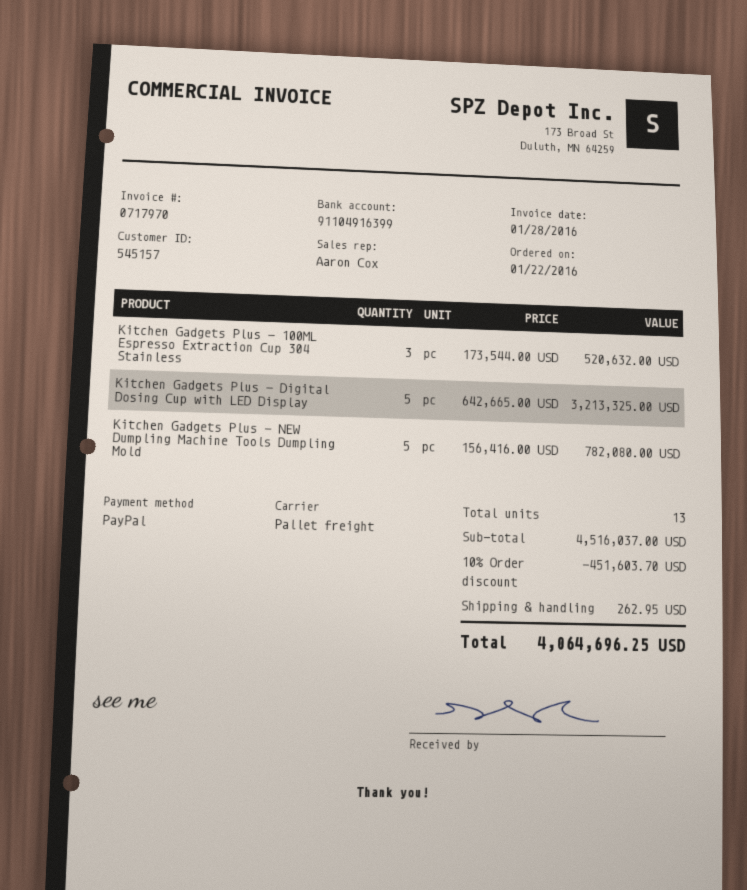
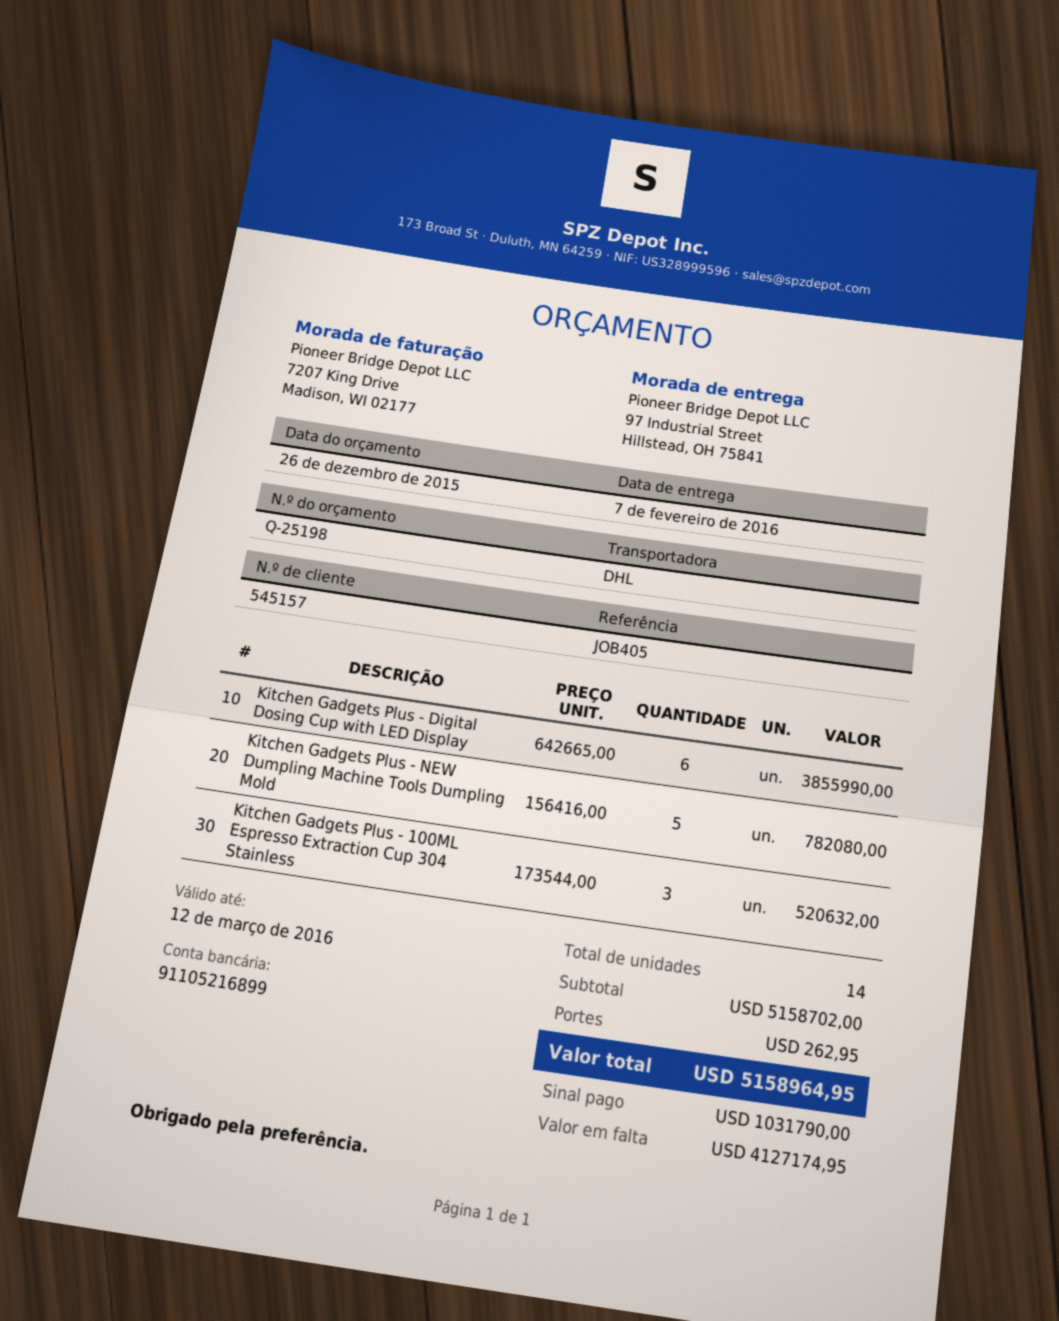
bank account: 91104916399 -> 91105216899
shipping method: pallet freight -> DHL
Kitchen Gadgets Plus - Digital Dosing Cup with LED Display: 5 x 642665.00 = 3213325.00 -> 6 x 642665.00 = 3855990.00
total quantity: 13 -> 14
subtotal: 4516037.00 -> 5158702.00
discount: 10% = 451603.70 -> none
total: 4064696.25 -> 5158964.95

